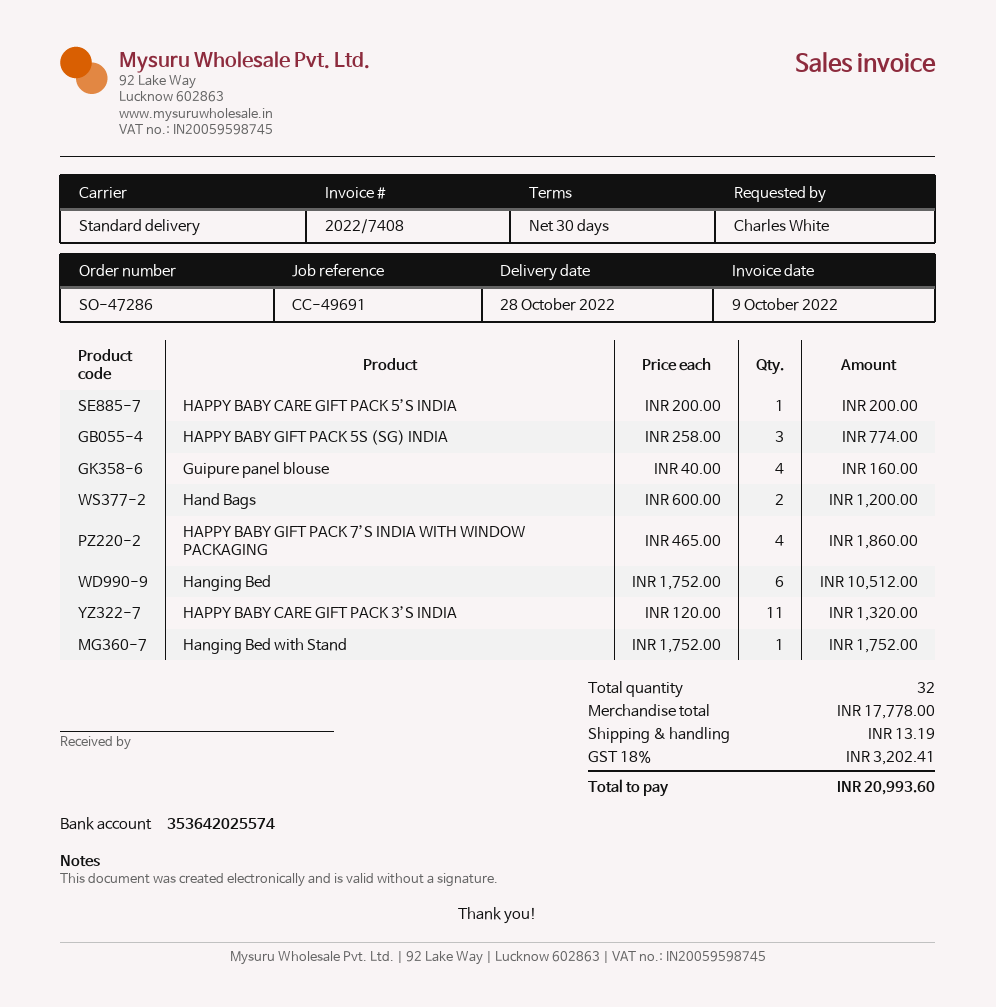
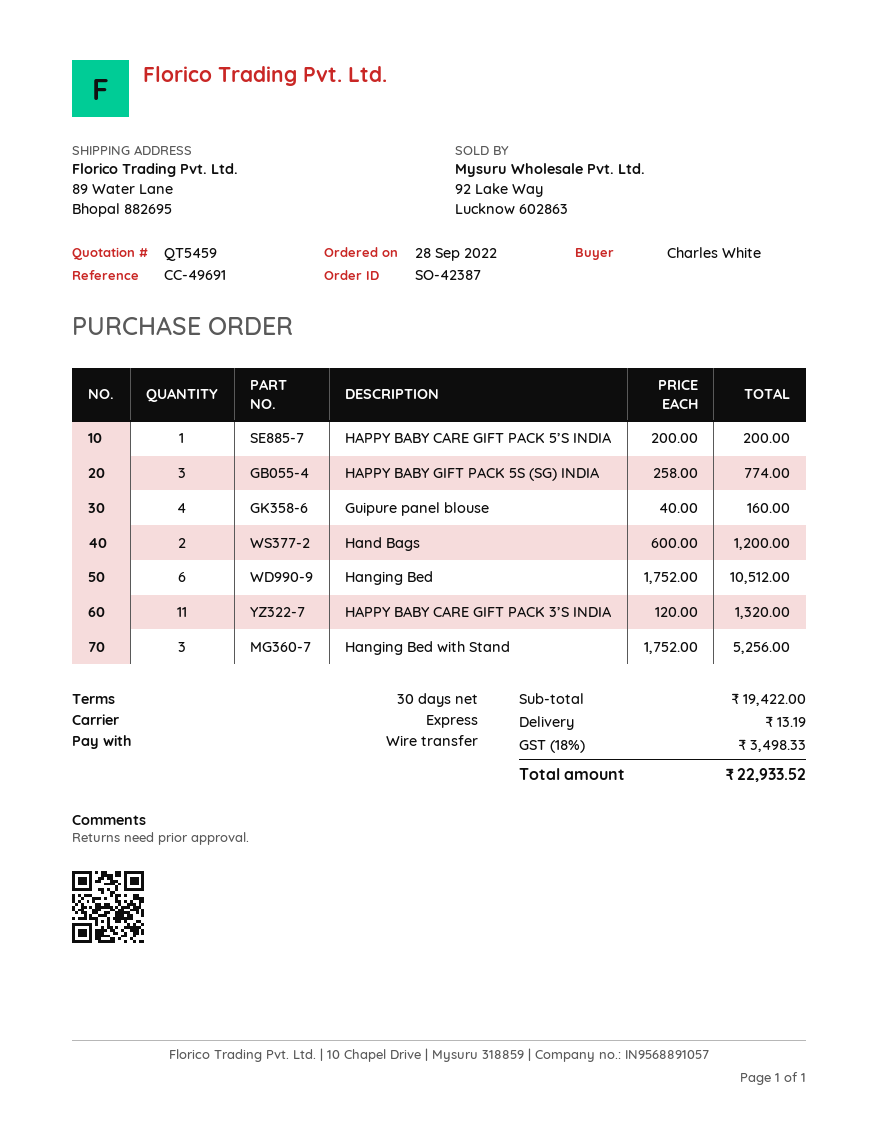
order number: SO-47286 -> SO-42387
shipping method: standard -> express
HAPPY BABY GIFT PACK 7’S INDIA WITH WINDOW PACKAGING: 4 x 465.00 = 1860.00 -> none
Hanging Bed with Stand: 1 x 1752.00 = 1752.00 -> 3 x 1752.00 = 5256.00
subtotal: 17778.00 -> 19422.00
tax: 18% = 3202.41 -> 18% = 3498.33
total: 20993.60 -> 22933.52

